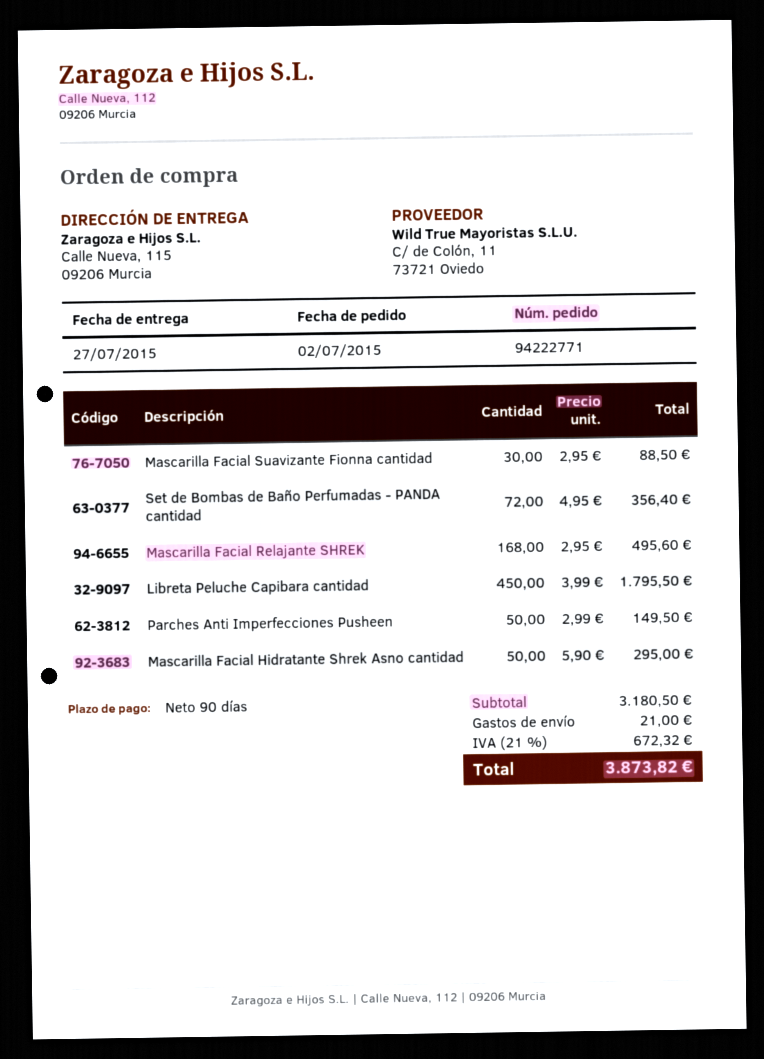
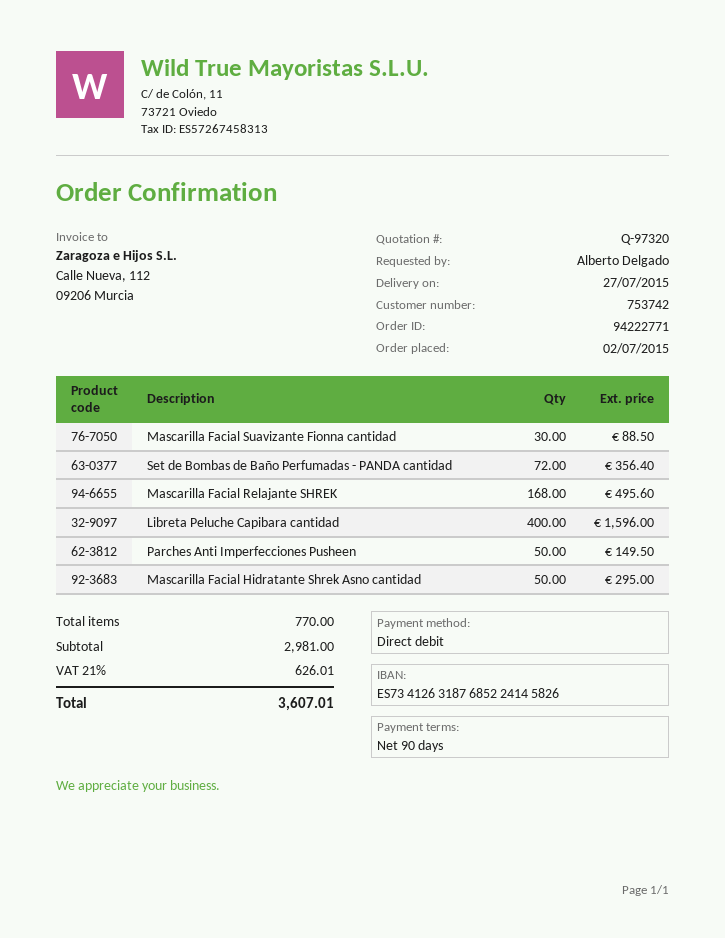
Libreta Peluche Capibara cantidad: 450 for 1795.50 -> 400 for 1596.00
subtotal: 3180.50 -> 2981.00
shipping: 21.00 -> none
tax: 21% = 672.32 -> 21% = 626.01
total: 3873.82 -> 3607.01

